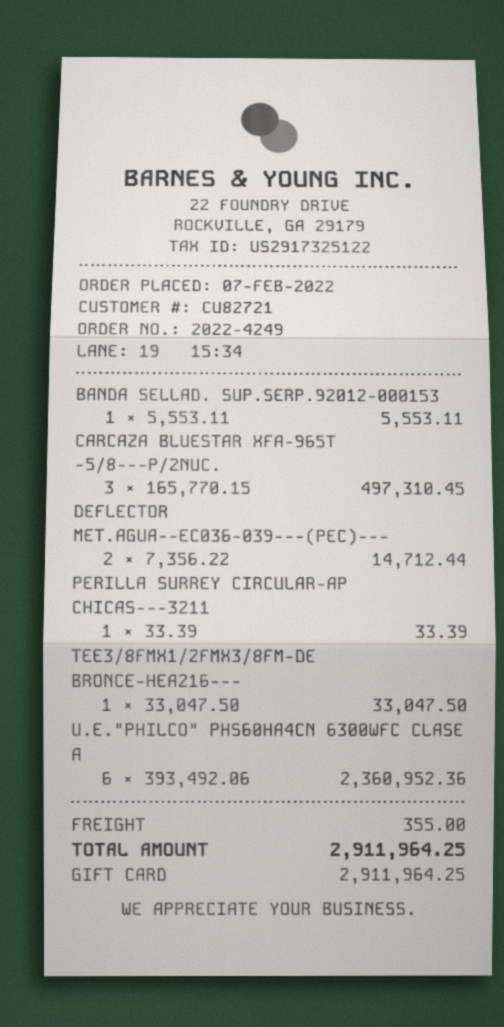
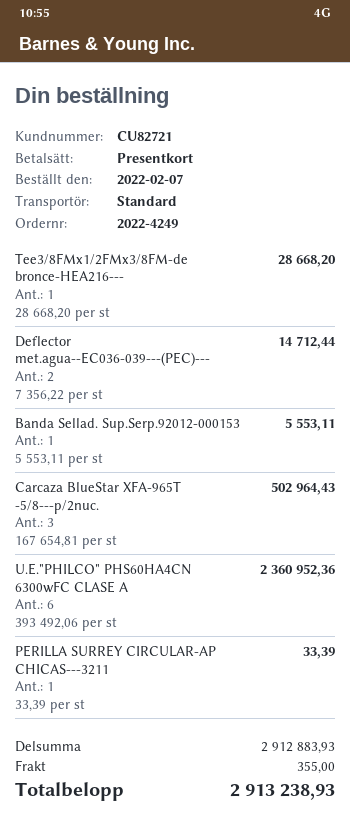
CARCAZA BLUESTAR XFA-965T -5/8---P/2NUC.: 3 x 165770.15 = 497310.45 -> 3 x 167654.81 = 502964.43
TEE3/8FMX1/2FMX3/8FM-DE BRONCE-HEA216---: 1 x 33047.50 = 33047.50 -> 1 x 28668.20 = 28668.20
total: 2911964.25 -> 2913238.93

